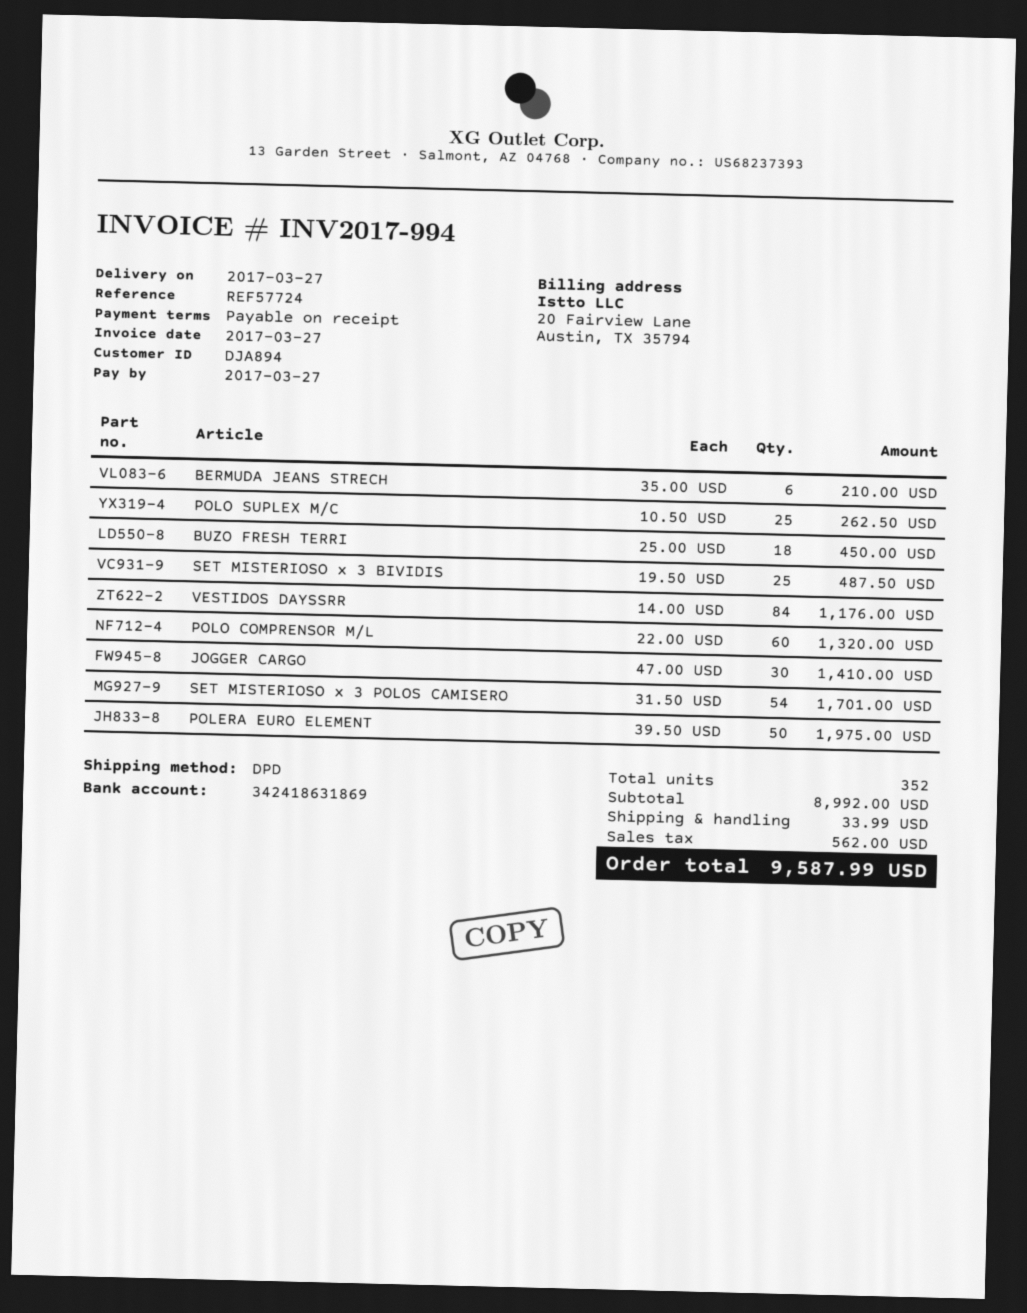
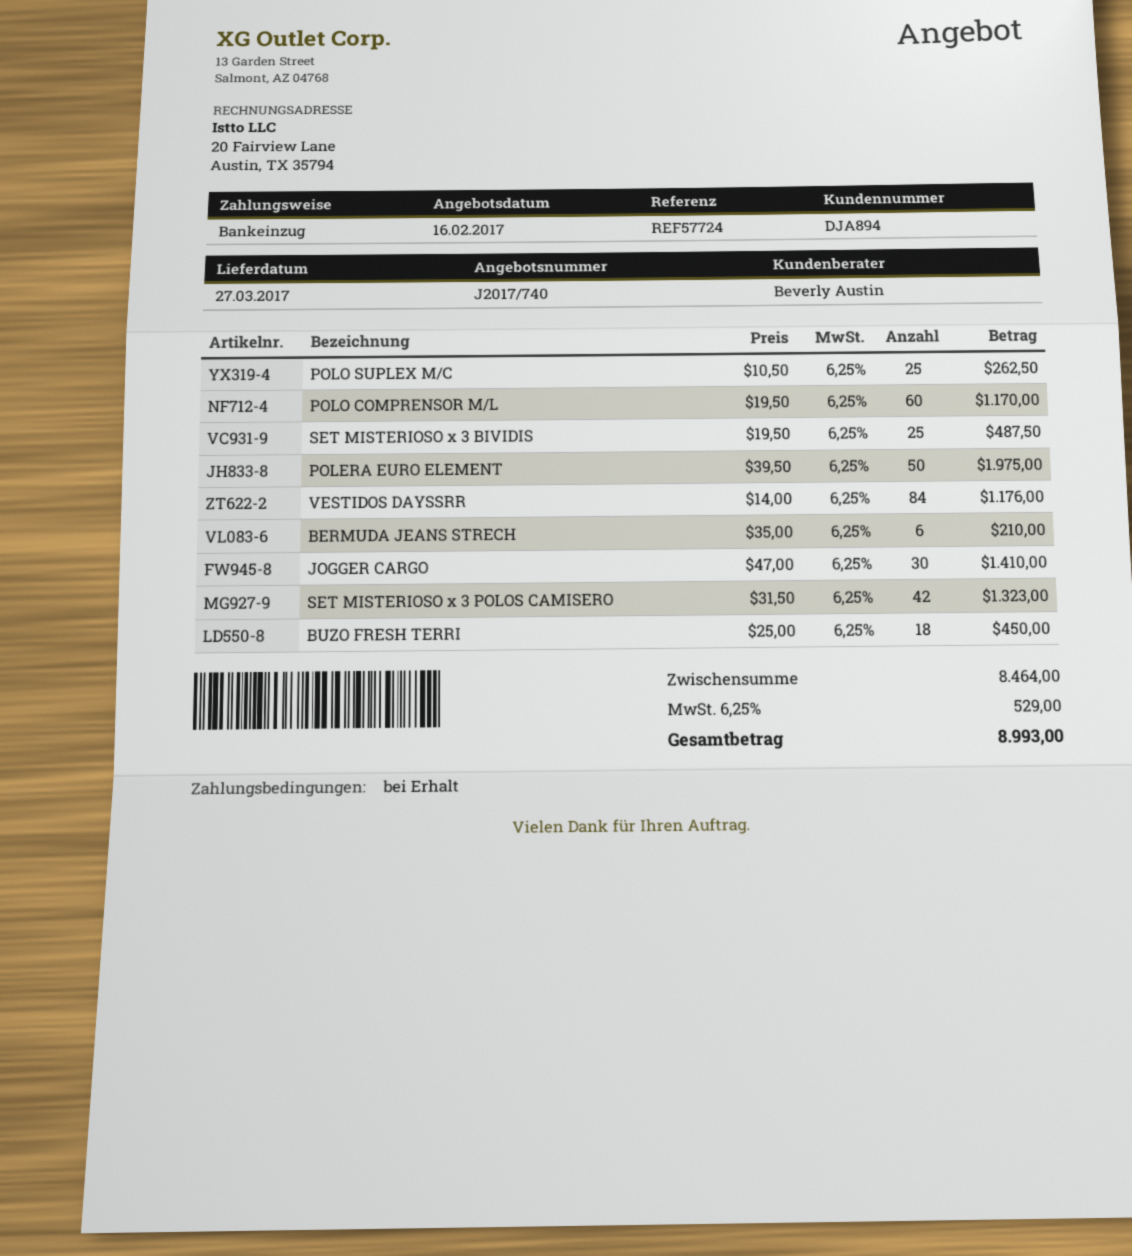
POLO COMPRENSOR M/L: 60 x 22.00 = 1320.00 -> 60 x 19.50 = 1170.00
SET MISTERIOSO x 3 POLOS CAMISERO: 54 x 31.50 = 1701.00 -> 42 x 31.50 = 1323.00
subtotal: 8992.00 -> 8464.00
shipping: 33.99 -> none
tax: 562.00 -> 529.00
total: 9587.99 -> 8993.00

